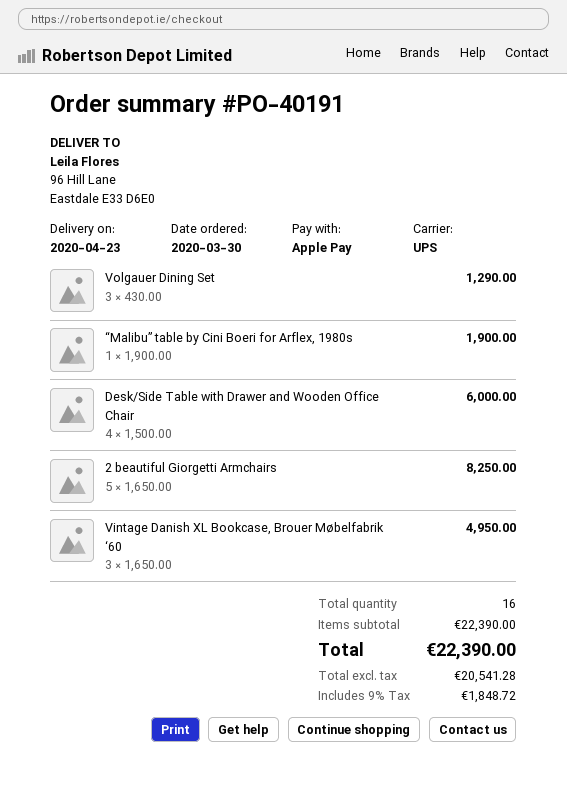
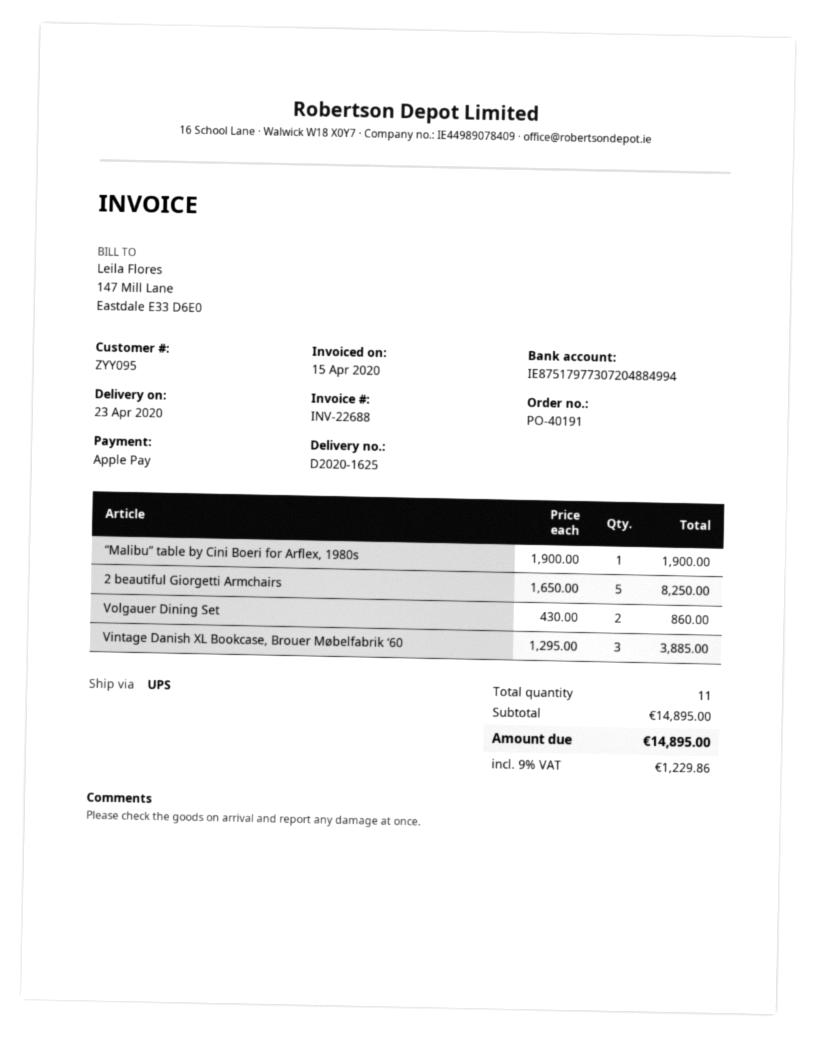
Volgauer Dining Set: 3 x 430.00 = 1290.00 -> 2 x 430.00 = 860.00
Desk/Side Table with Drawer and Wooden Office Chair: 4 x 1500.00 = 6000.00 -> none
Vintage Danish XL Bookcase, Brouer Møbelfabrik ‘60: 3 x 1650.00 = 4950.00 -> 3 x 1295.00 = 3885.00
total quantity: 16 -> 11
subtotal: 22390.00 -> 14895.00
tax: 9% = 1848.72 -> 9% = 1229.86
total: 22390.00 -> 14895.00

